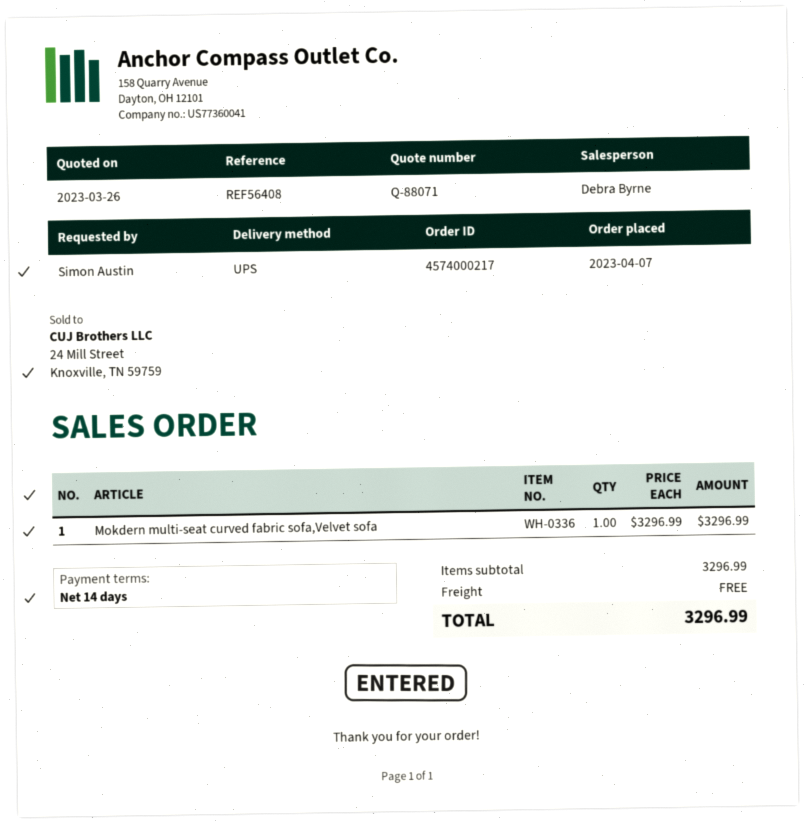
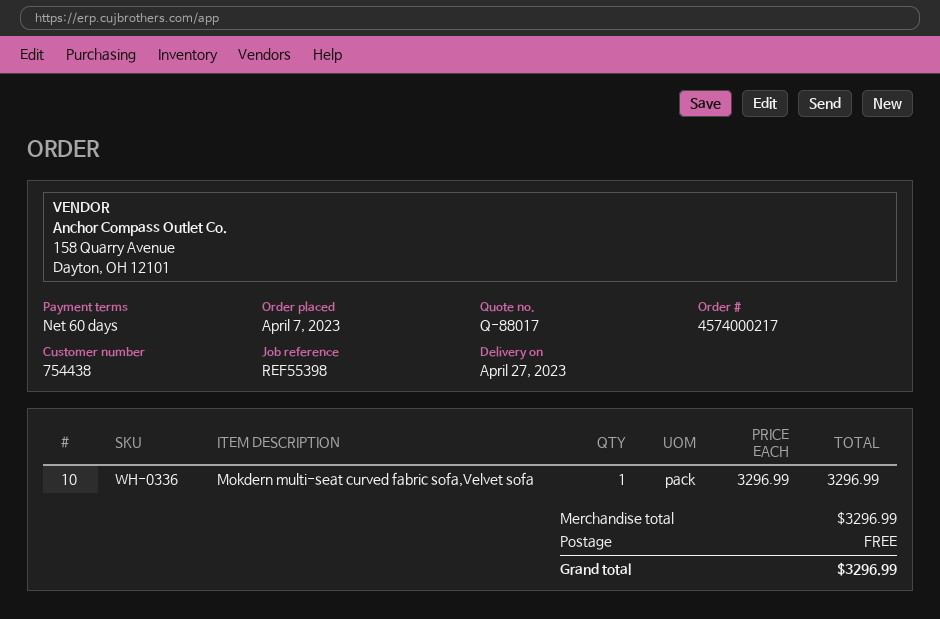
quote number: Q-88071 -> Q-88017
payment terms: 14 days -> 60 days
reference: REF56408 -> REF55398

